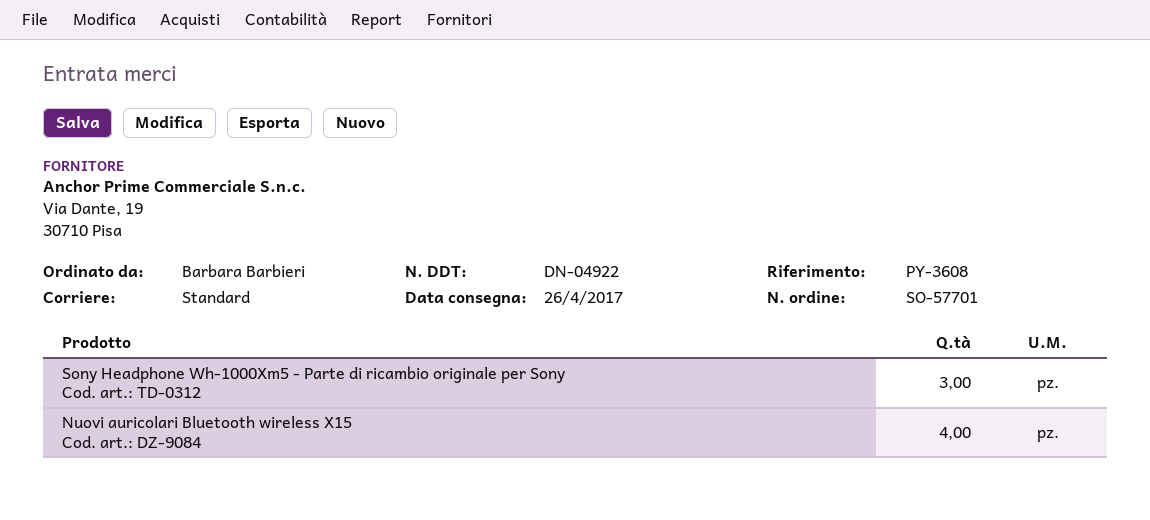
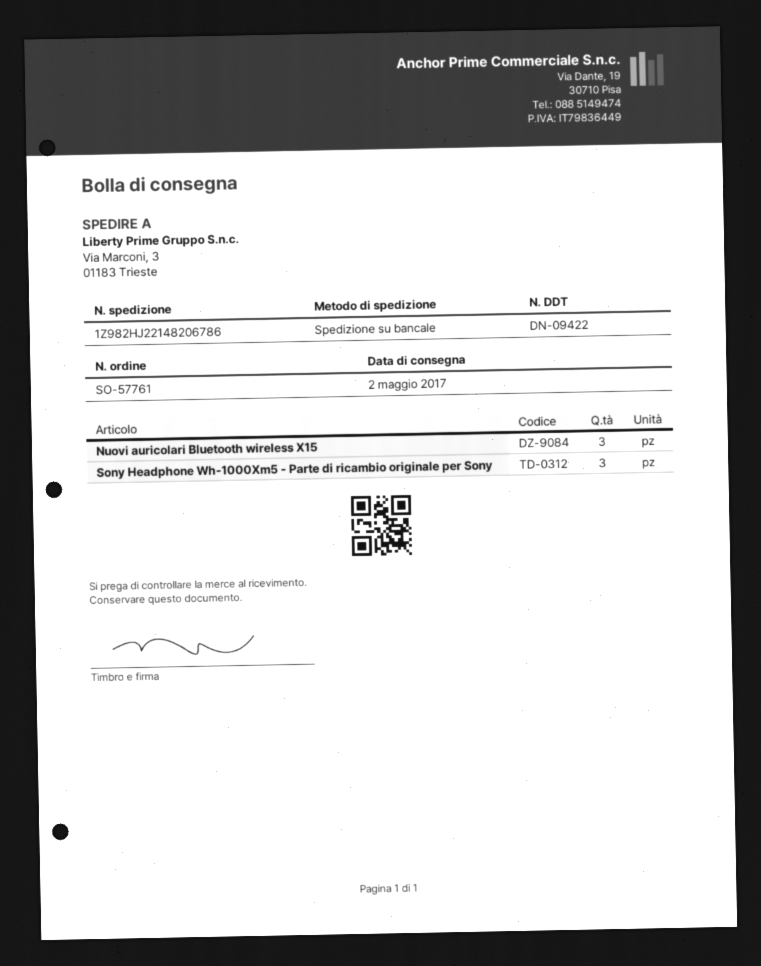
order number: SO-57701 -> SO-57761
delivery note number: DN-04922 -> DN-09422
delivery date: 2017-04-26 -> 2017-05-02
shipping method: standard -> pallet freight
Nuovi auricolari Bluetooth wireless X15: 4 -> 3

